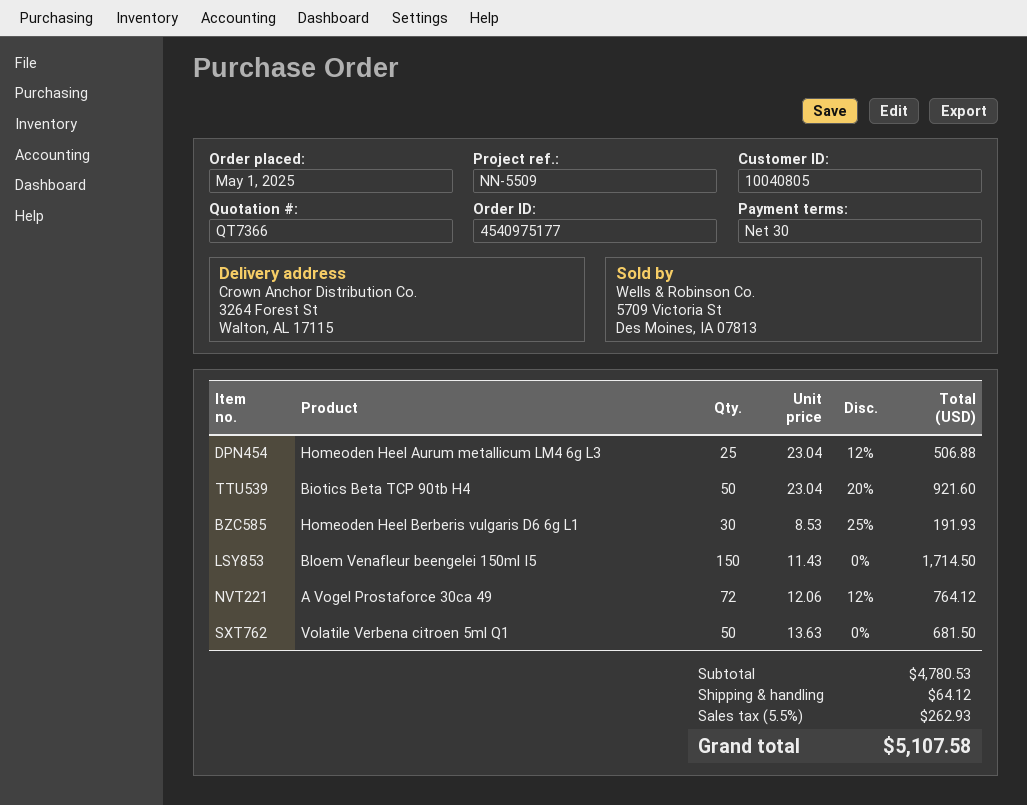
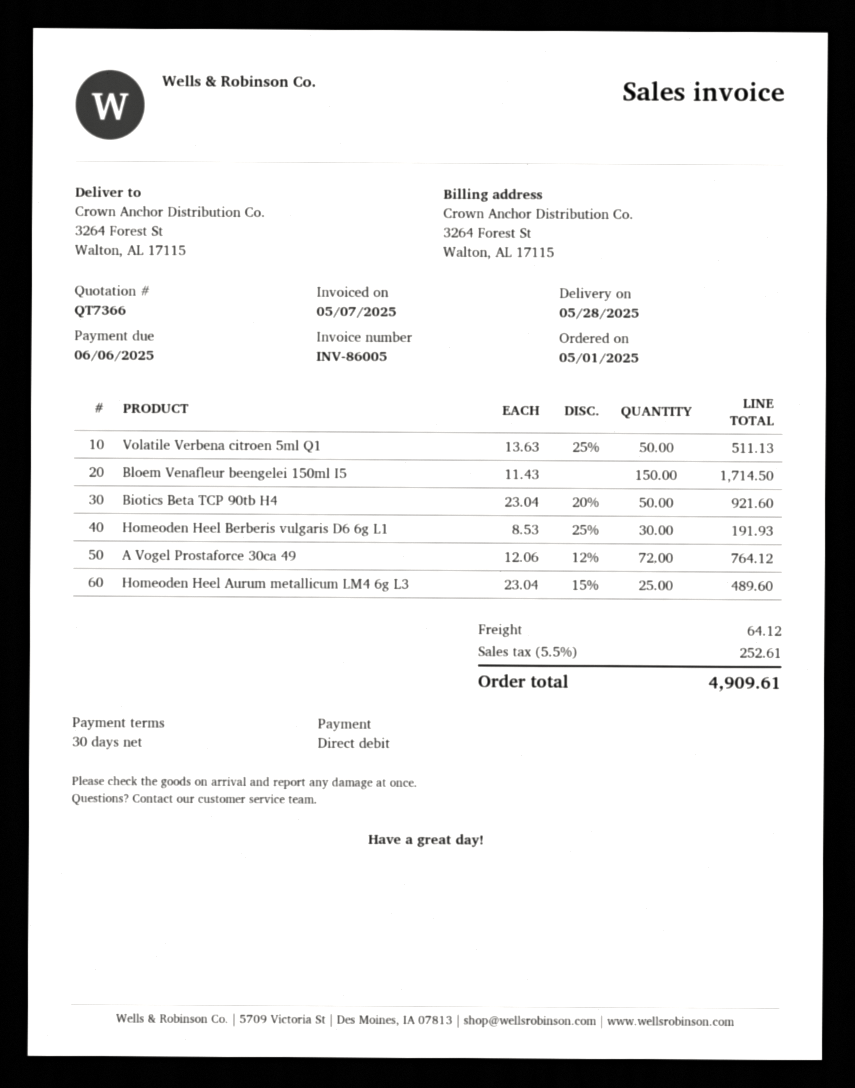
Homeoden Heel Aurum metallicum LM4 6g L3: 25 x 23.04 - 12% = 506.88 -> 25 x 23.04 - 15% = 489.60
Volatile Verbena citroen 5ml Q1: 50 x 13.63 = 681.50 -> 50 x 13.63 - 25% = 511.13
tax: 5.5% = 262.93 -> 5.5% = 252.61
total: 5107.58 -> 4909.61

